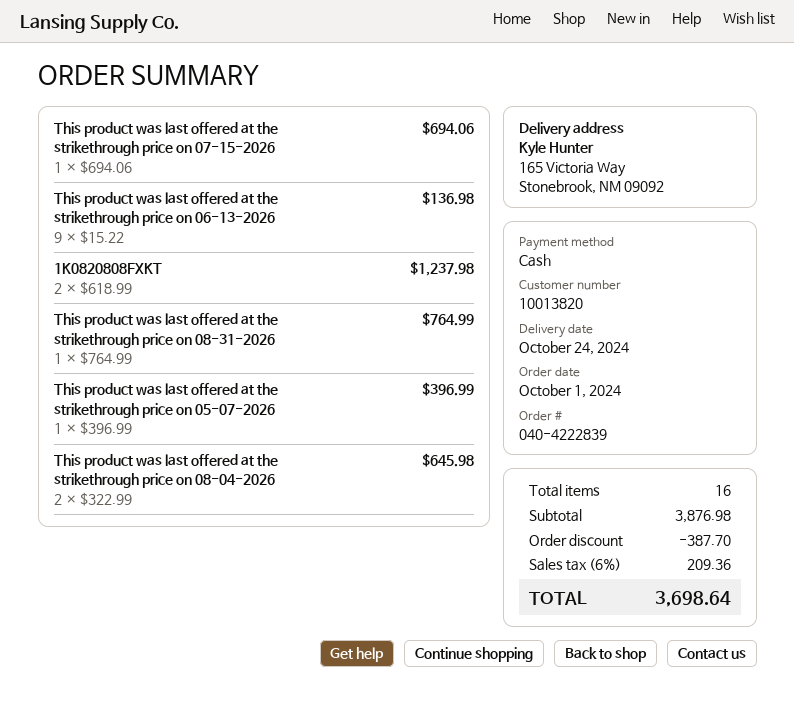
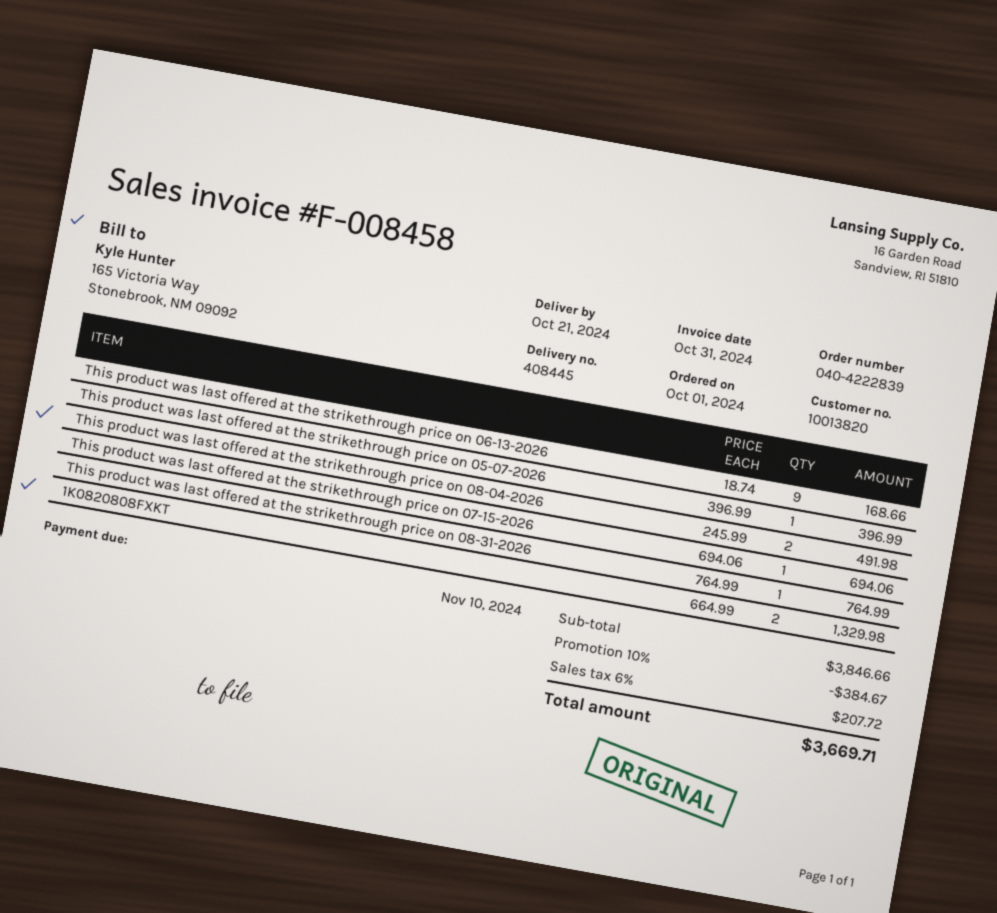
delivery date: 2024-10-24 -> 2024-10-21
This product was last offered at the strikethrough price on 06-13-2026: 9 x 15.22 = 136.98 -> 9 x 18.74 = 168.66
1K0820808FXKT: 2 x 618.99 = 1237.98 -> 2 x 664.99 = 1329.98
This product was last offered at the strikethrough price on 08-04-2026: 2 x 322.99 = 645.98 -> 2 x 245.99 = 491.98
subtotal: 3876.98 -> 3846.66
discount: 387.70 -> 384.67
tax: 6% = 209.36 -> 6% = 207.72
total: 3698.64 -> 3669.71

